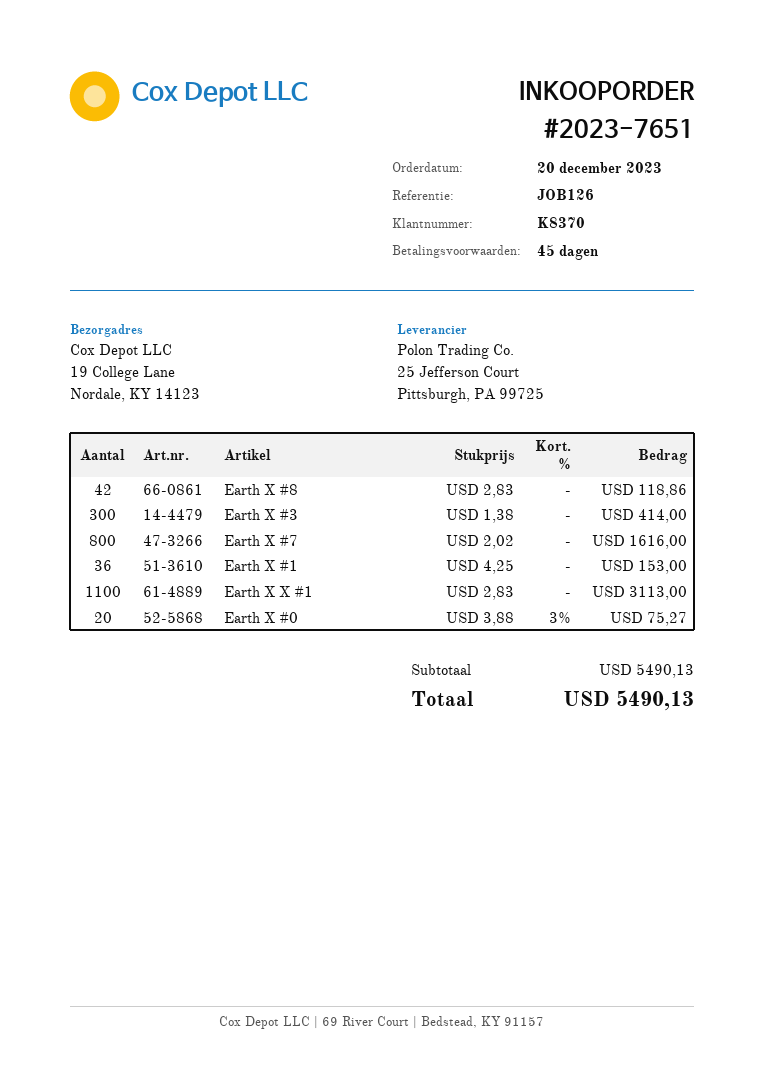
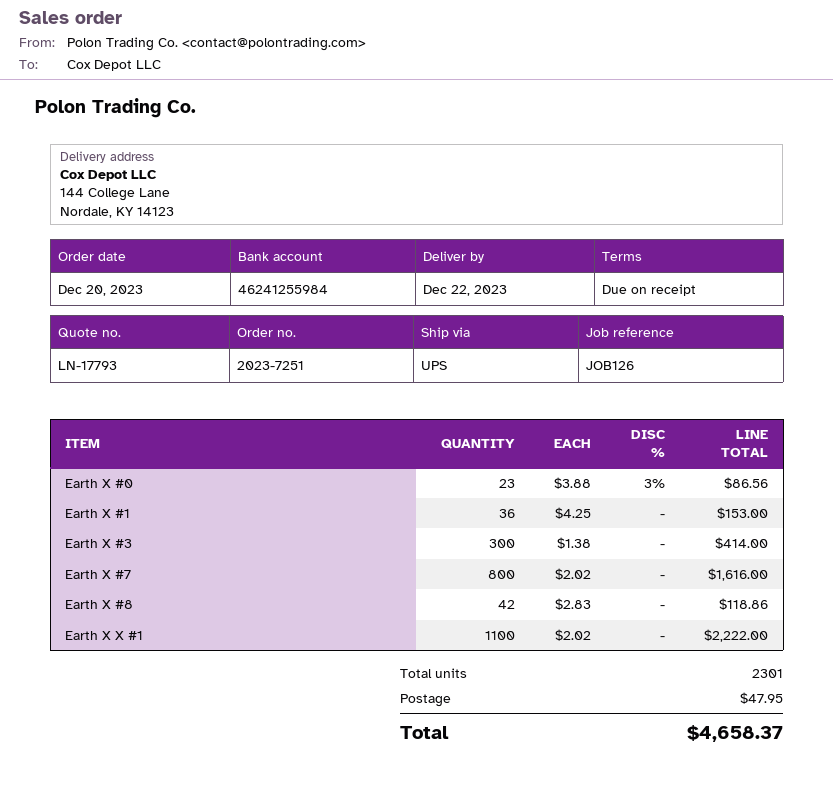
order number: 2023-7651 -> 2023-7251
payment terms: 45 days -> on receipt
ship to: 19 College Lane, Nordale, KY 14123 -> 144 College Lane, Nordale, KY 14123
Earth X X #1: 1100 x 2.83 = 3113.00 -> 1100 x 2.02 = 2222.00
Earth X #0: 20 x 3.88 - 3% = 75.27 -> 23 x 3.88 - 3% = 86.56
shipping: none -> 47.95
total: 5490.13 -> 4658.37

